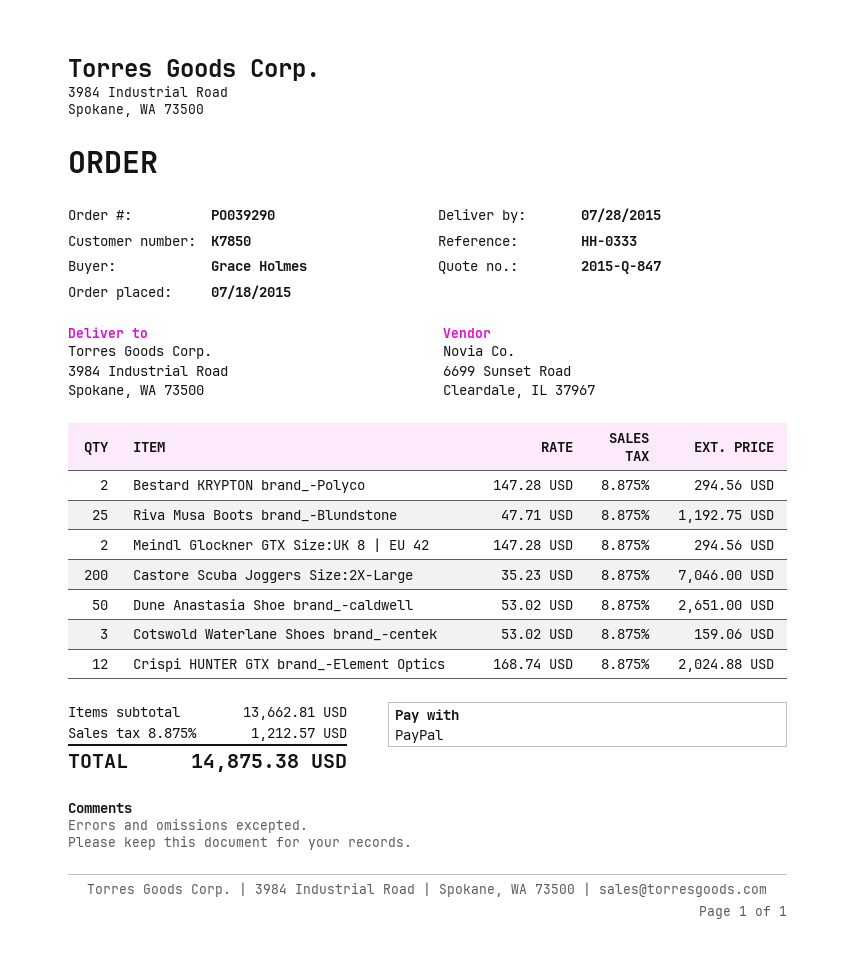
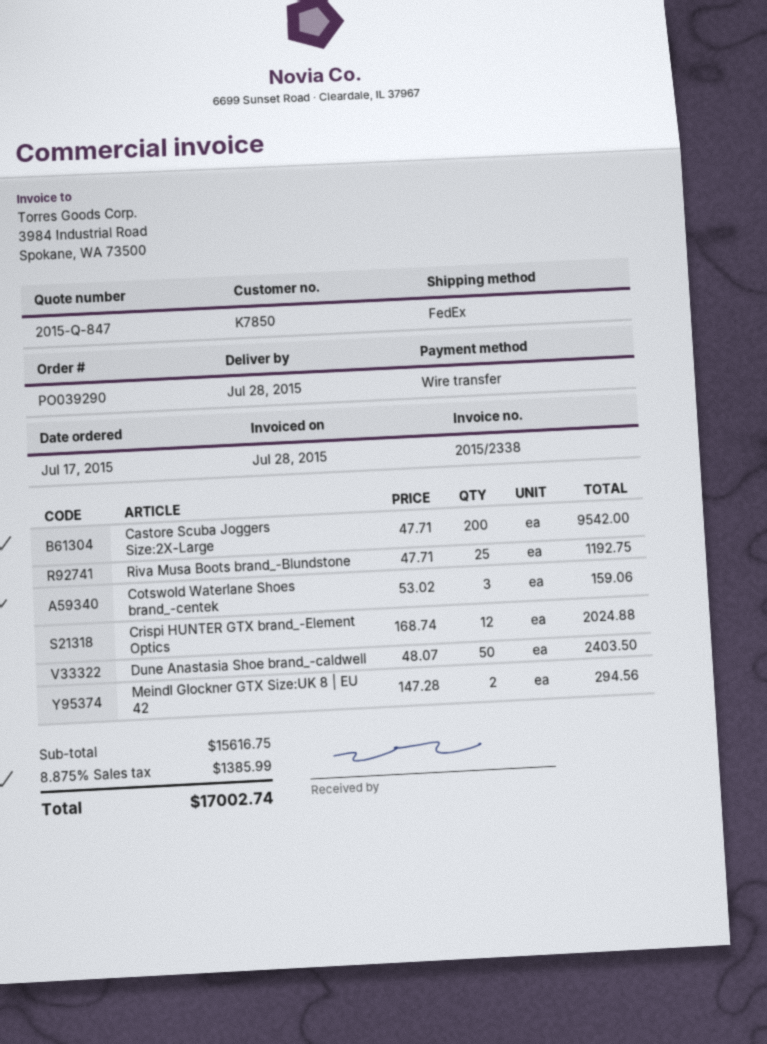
order date: 2015-07-18 -> 2015-07-17
payment method: PayPal -> bank transfer
Bestard KRYPTON brand_-Polyco: 2 x 147.28 = 294.56 -> none
Castore Scuba Joggers Size:2X-Large: 200 x 35.23 = 7046.00 -> 200 x 47.71 = 9542.00
Dune Anastasia Shoe brand_-caldwell: 50 x 53.02 = 2651.00 -> 50 x 48.07 = 2403.50
subtotal: 13662.81 -> 15616.75
tax: 8.875% = 1212.57 -> 8.875% = 1385.99
total: 14875.38 -> 17002.74

